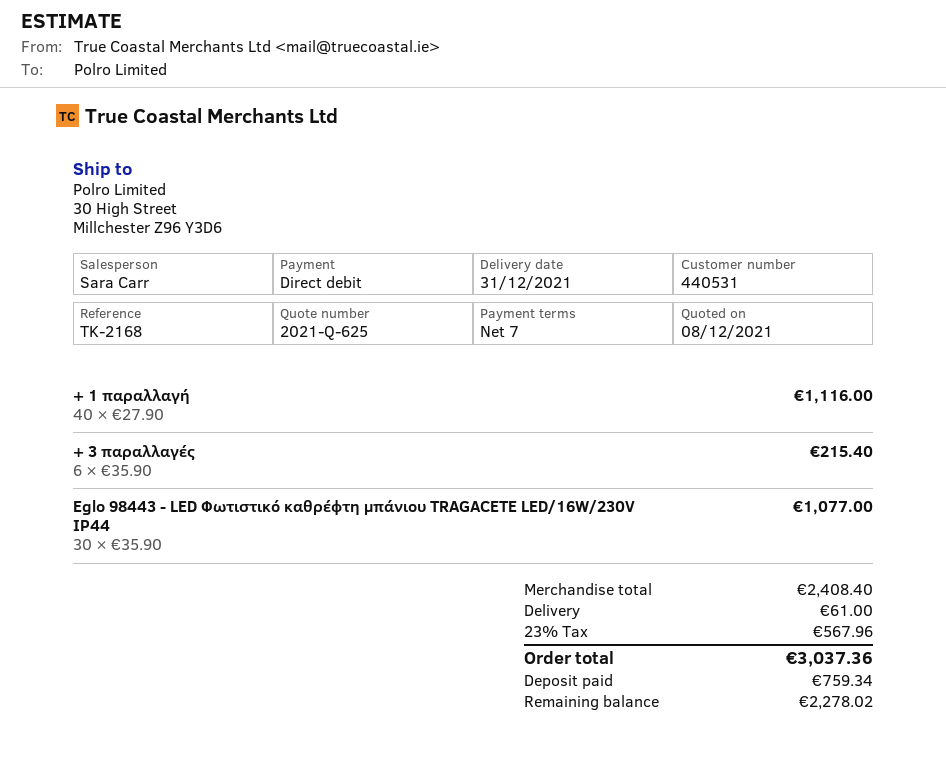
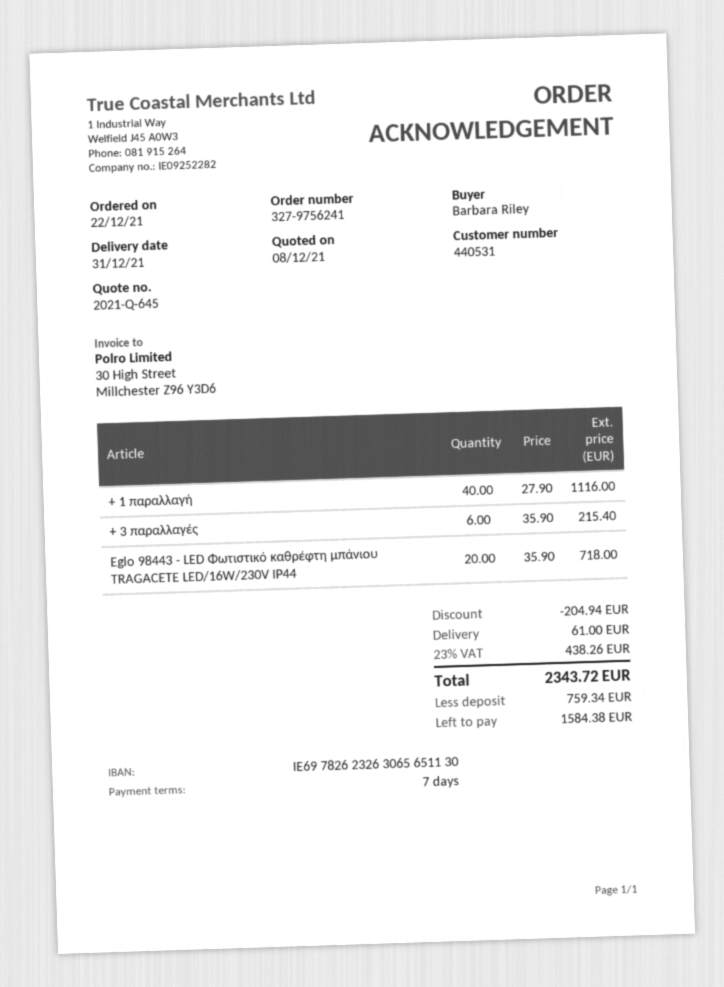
quote number: 2021-Q-625 -> 2021-Q-645
Eglo 98443 - LED Φωτιστικό καθρέφτη μπάνιου TRAGACETE LED/16W/230V IP44: 30 x 35.90 = 1077.00 -> 20 x 35.90 = 718.00
discount: none -> 204.94
tax: 23% = 567.96 -> 23% = 438.26
total: 3037.36 -> 2343.72
balance: 2278.02 -> 1584.38

